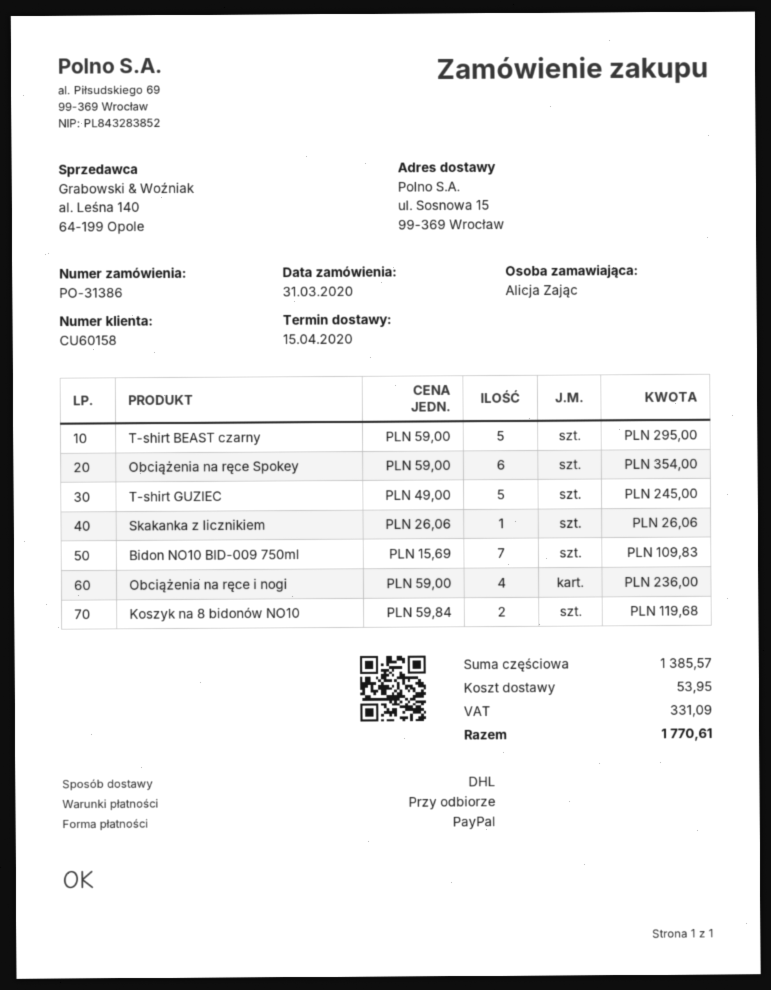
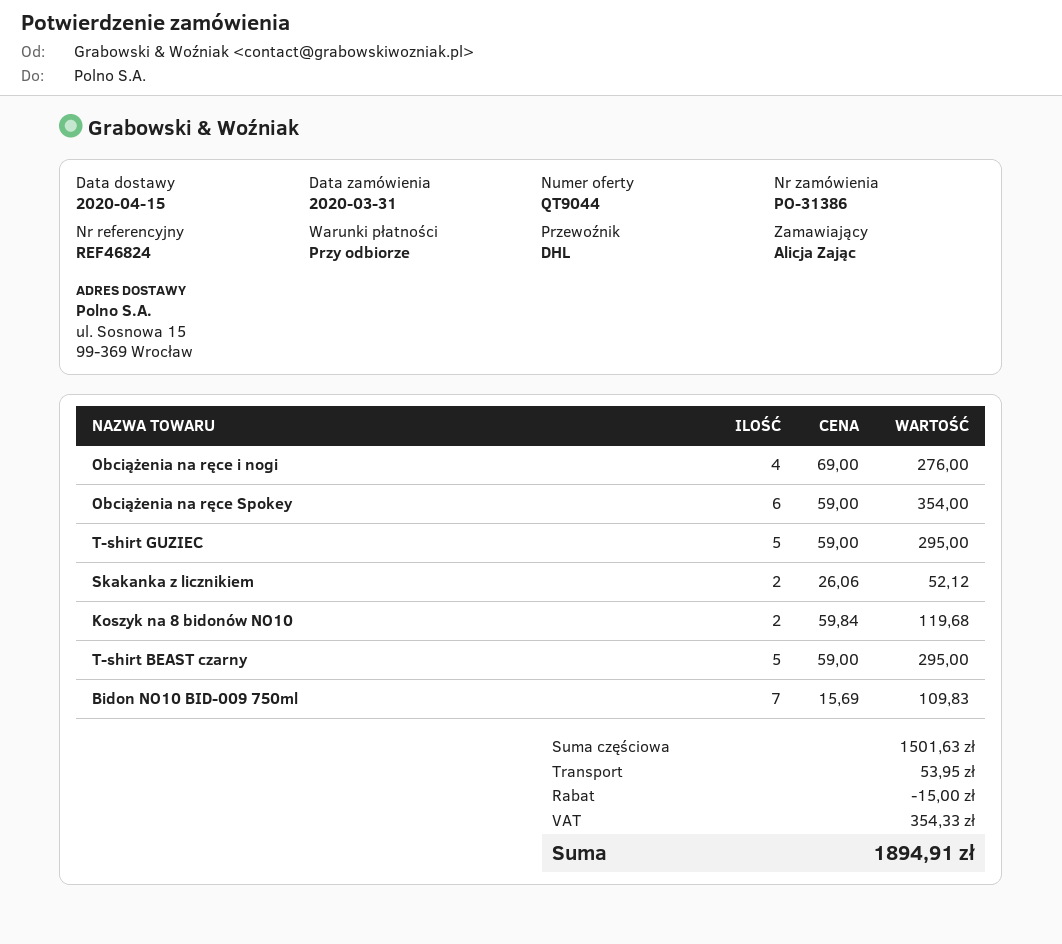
T-shirt GUZIEC: 5 x 49.00 = 245.00 -> 5 x 59.00 = 295.00
Skakanka z licznikiem: 1 x 26.06 = 26.06 -> 2 x 26.06 = 52.12
Obciążenia na ręce i nogi: 4 x 59.00 = 236.00 -> 4 x 69.00 = 276.00
subtotal: 1385.57 -> 1501.63
discount: none -> 15.00
tax: 331.09 -> 354.33
total: 1770.61 -> 1894.91

